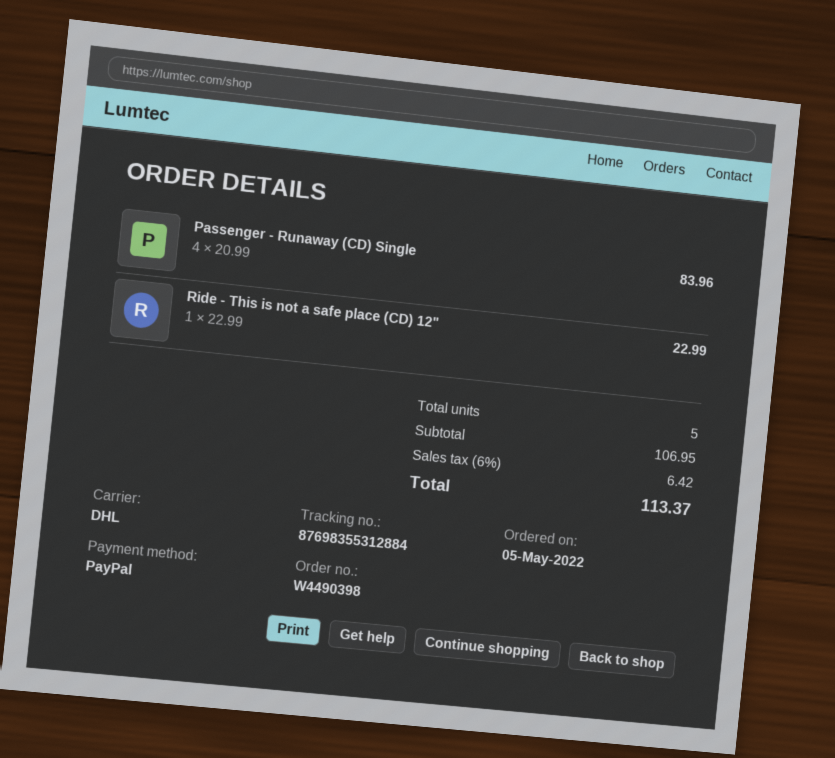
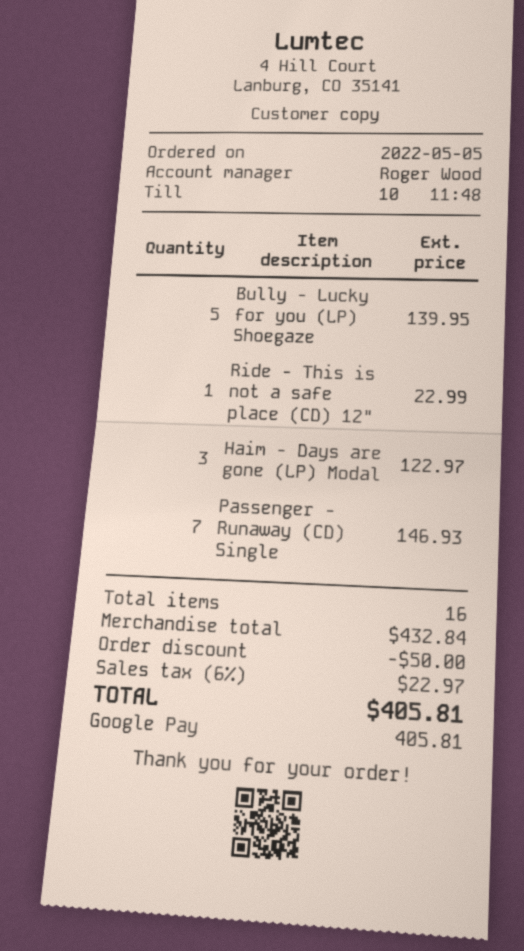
payment method: PayPal -> Google Pay
Passenger - Runaway (CD) Single: 4 for 83.96 -> 7 for 146.93
Bully - Lucky for you (LP) Shoegaze: none -> 5 for 139.95
Haim - Days are gone (LP) Modal: none -> 3 for 122.97
total quantity: 5 -> 16
subtotal: 106.95 -> 432.84
discount: none -> 50.00
tax: 6% = 6.42 -> 6% = 22.97
total: 113.37 -> 405.81

